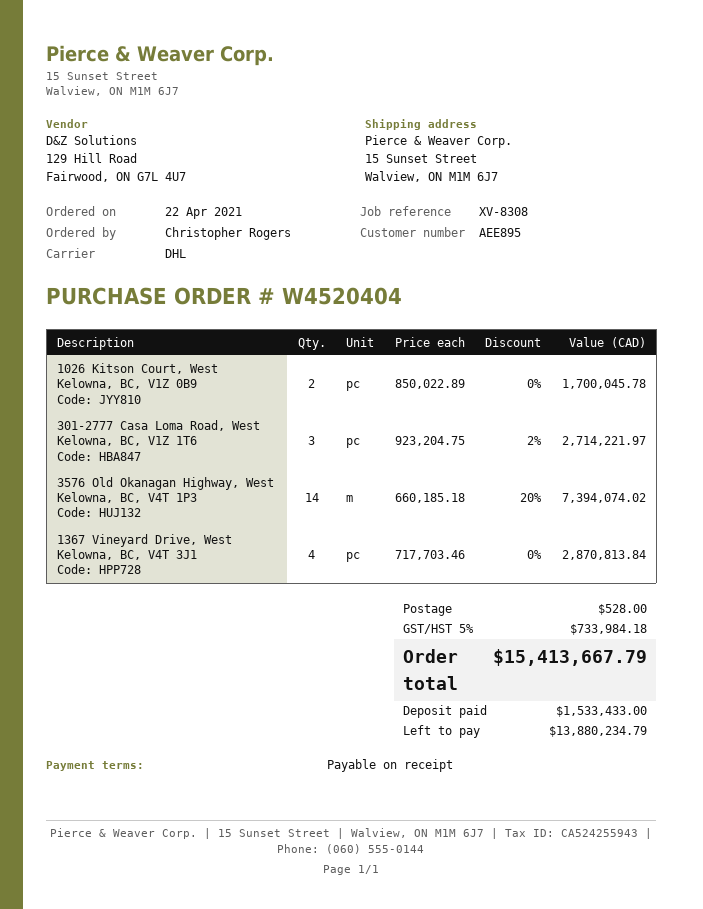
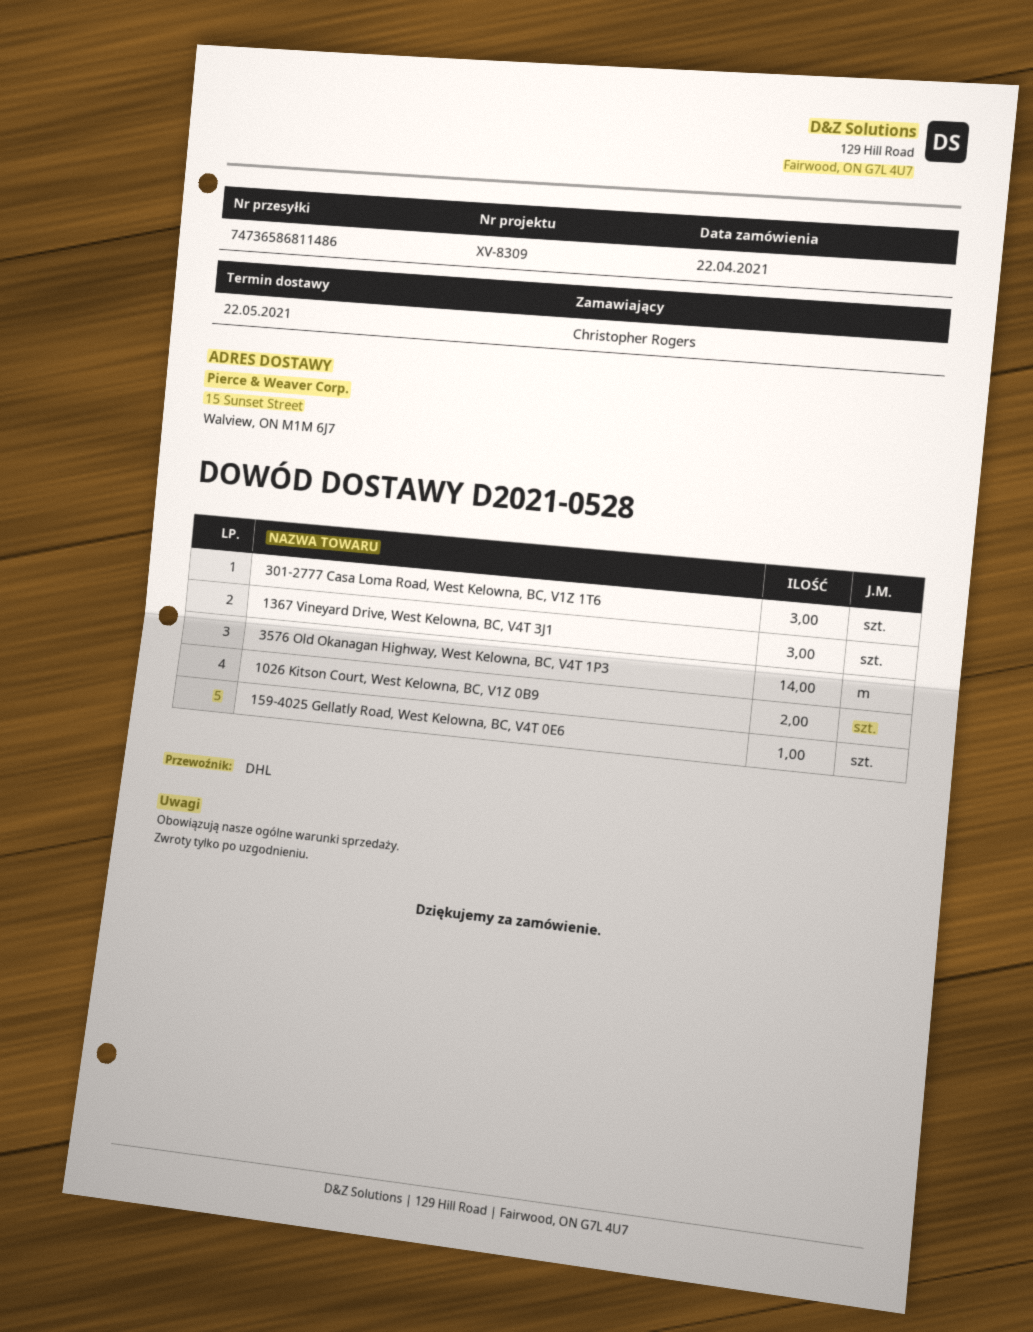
reference: XV-8308 -> XV-8309
1367 Vineyard Drive, West Kelowna, BC, V4T 3J1: 4 -> 3
159-4025 Gellatly Road, West Kelowna, BC, V4T 0E6: none -> 1

